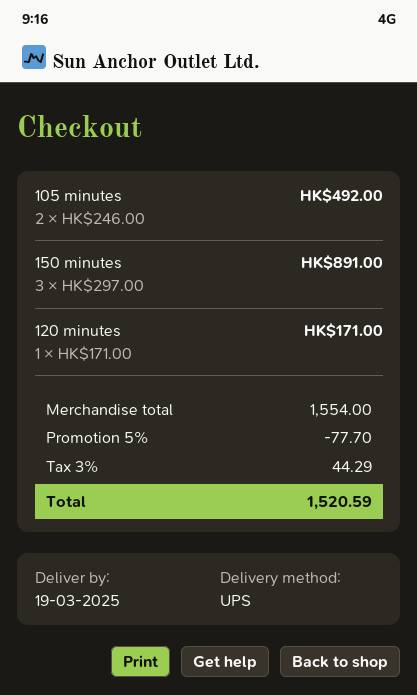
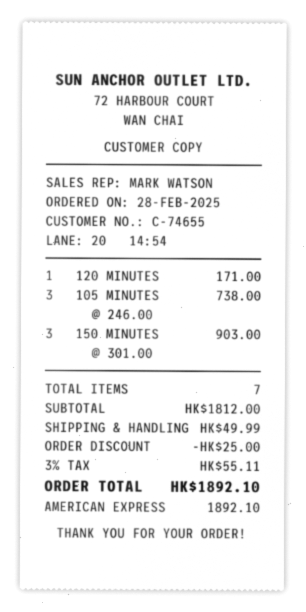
105 minutes: 2 x 246.00 = 492.00 -> 3 x 246.00 = 738.00
150 minutes: 3 x 297.00 = 891.00 -> 3 x 301.00 = 903.00
subtotal: 1554.00 -> 1812.00
discount: 77.70 -> 25.00
shipping: none -> 49.99
tax: 3% = 44.29 -> 3% = 55.11
total: 1520.59 -> 1892.10

